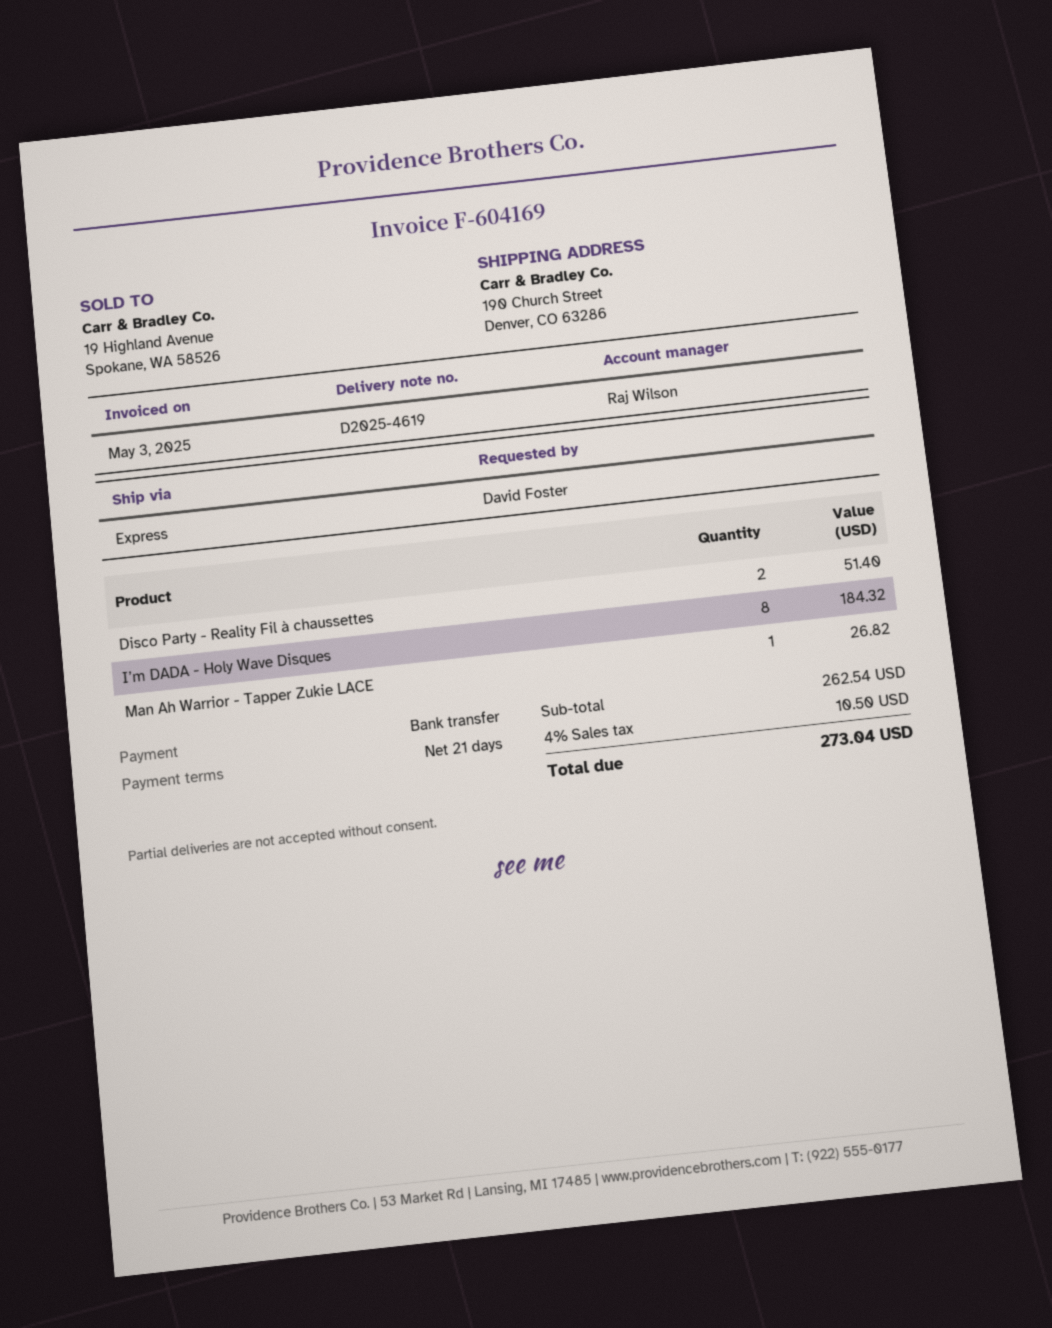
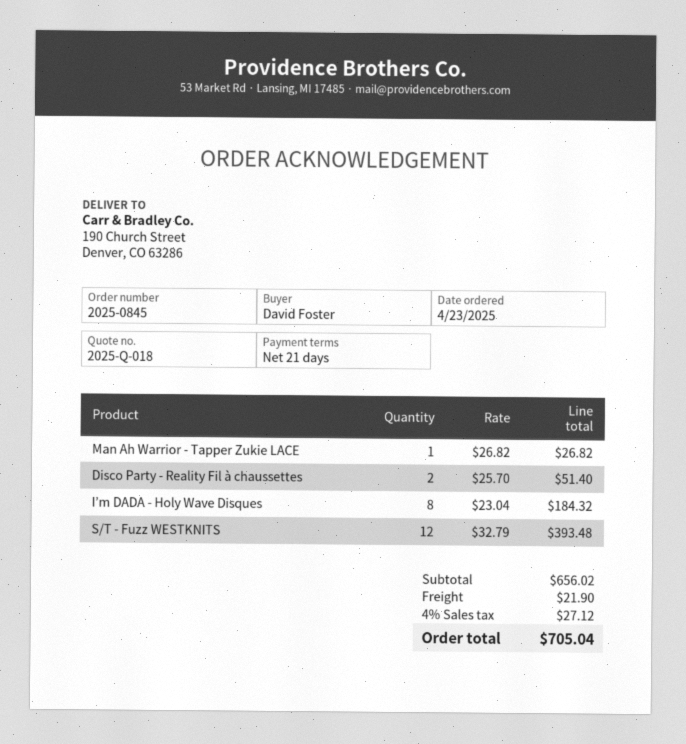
S/T - Fuzz WESTKNITS: none -> 12 for 393.48
subtotal: 262.54 -> 656.02
shipping: none -> 21.90
tax: 4% = 10.50 -> 4% = 27.12
total: 273.04 -> 705.04

